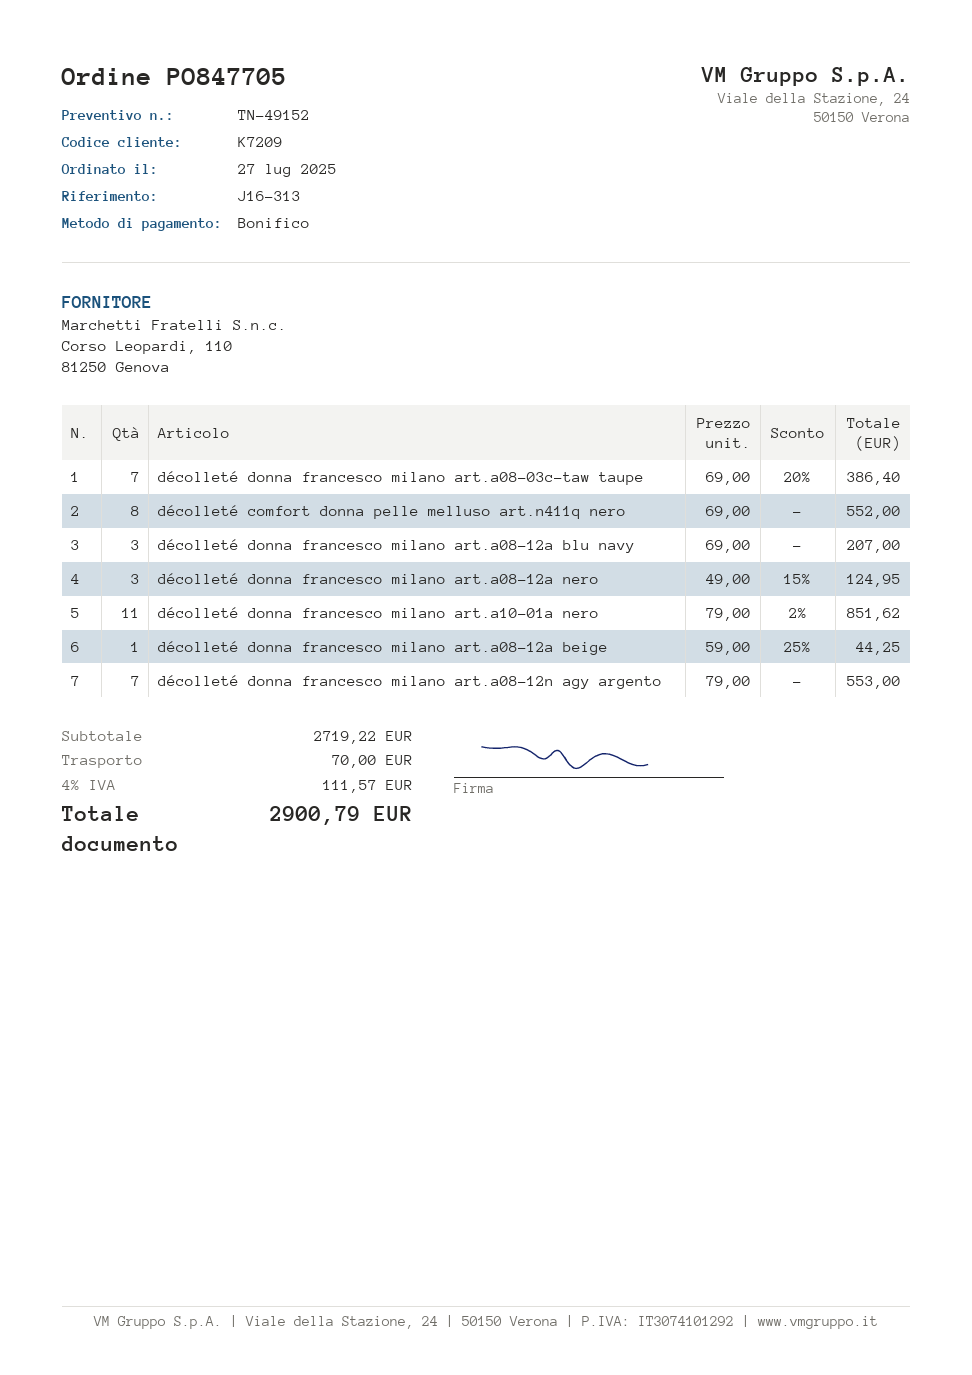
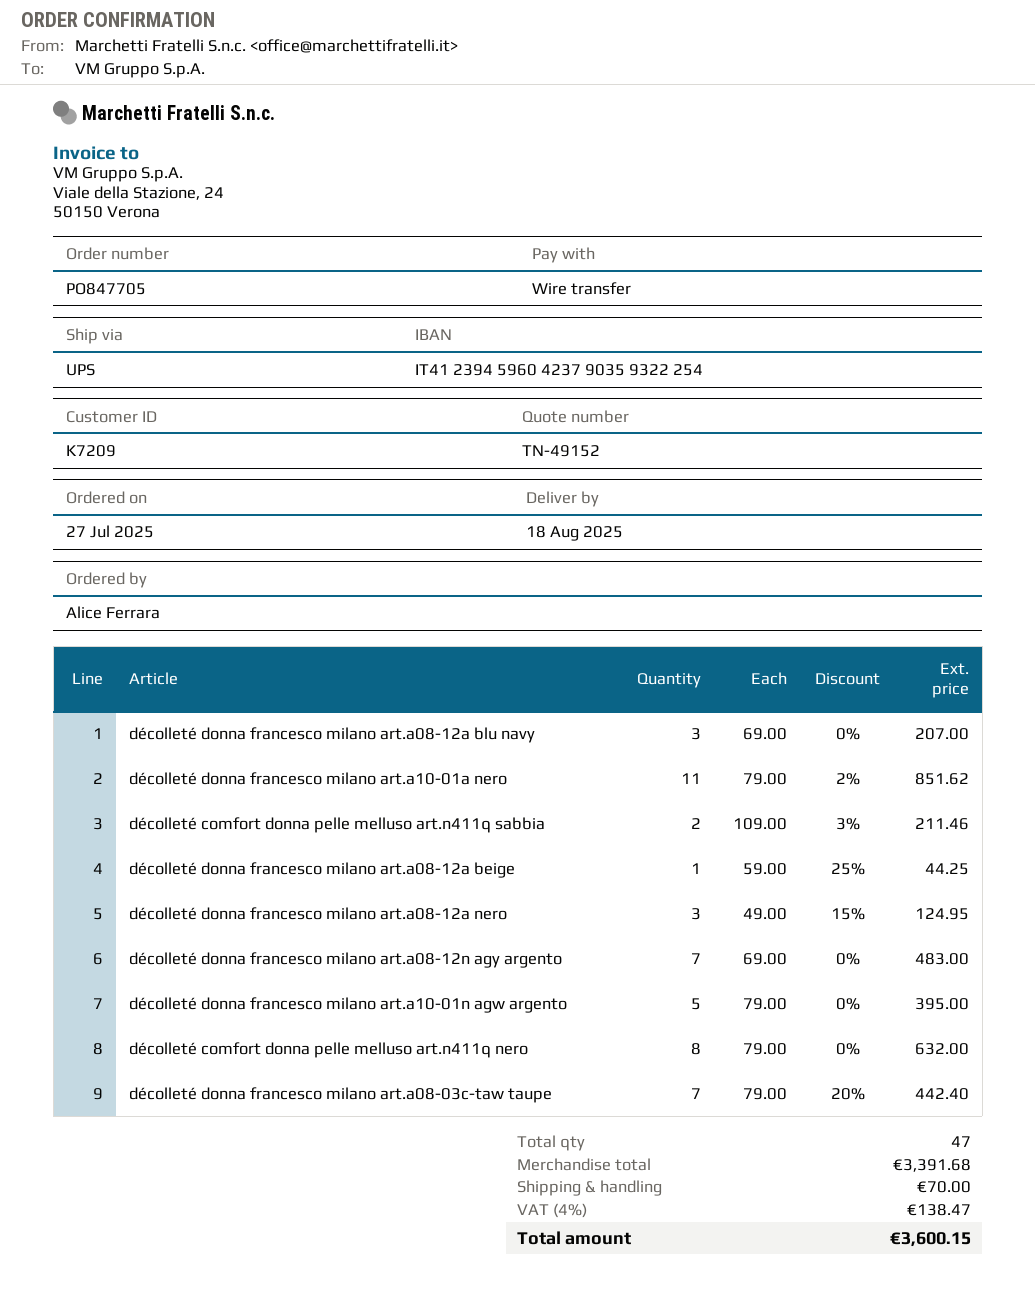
décolleté donna francesco milano art.a08-03c-taw taupe: 7 x 69.00 - 20% = 386.40 -> 7 x 79.00 - 20% = 442.40
décolleté comfort donna pelle melluso art.n411q nero: 8 x 69.00 = 552.00 -> 8 x 79.00 = 632.00
décolleté donna francesco milano art.a08-12n agy argento: 7 x 79.00 = 553.00 -> 7 x 69.00 = 483.00
décolleté comfort donna pelle melluso art.n411q sabbia: none -> 2 x 109.00 - 3% = 211.46
décolleté donna francesco milano art.a10-01n agw argento: none -> 5 x 79.00 = 395.00
subtotal: 2719.22 -> 3391.68
tax: 4% = 111.57 -> 4% = 138.47
total: 2900.79 -> 3600.15

